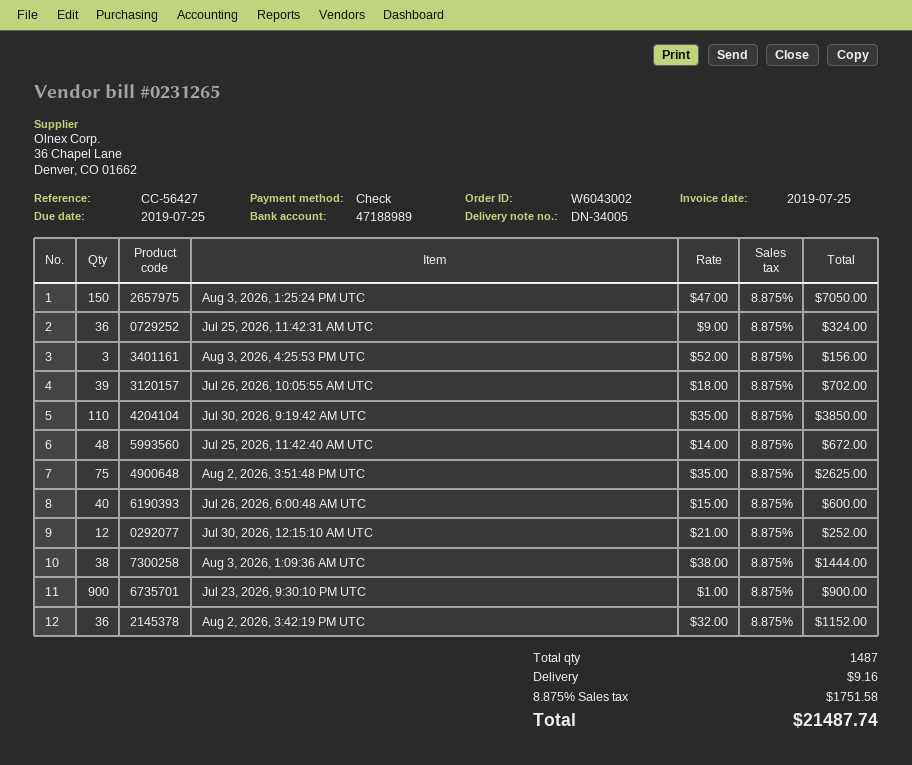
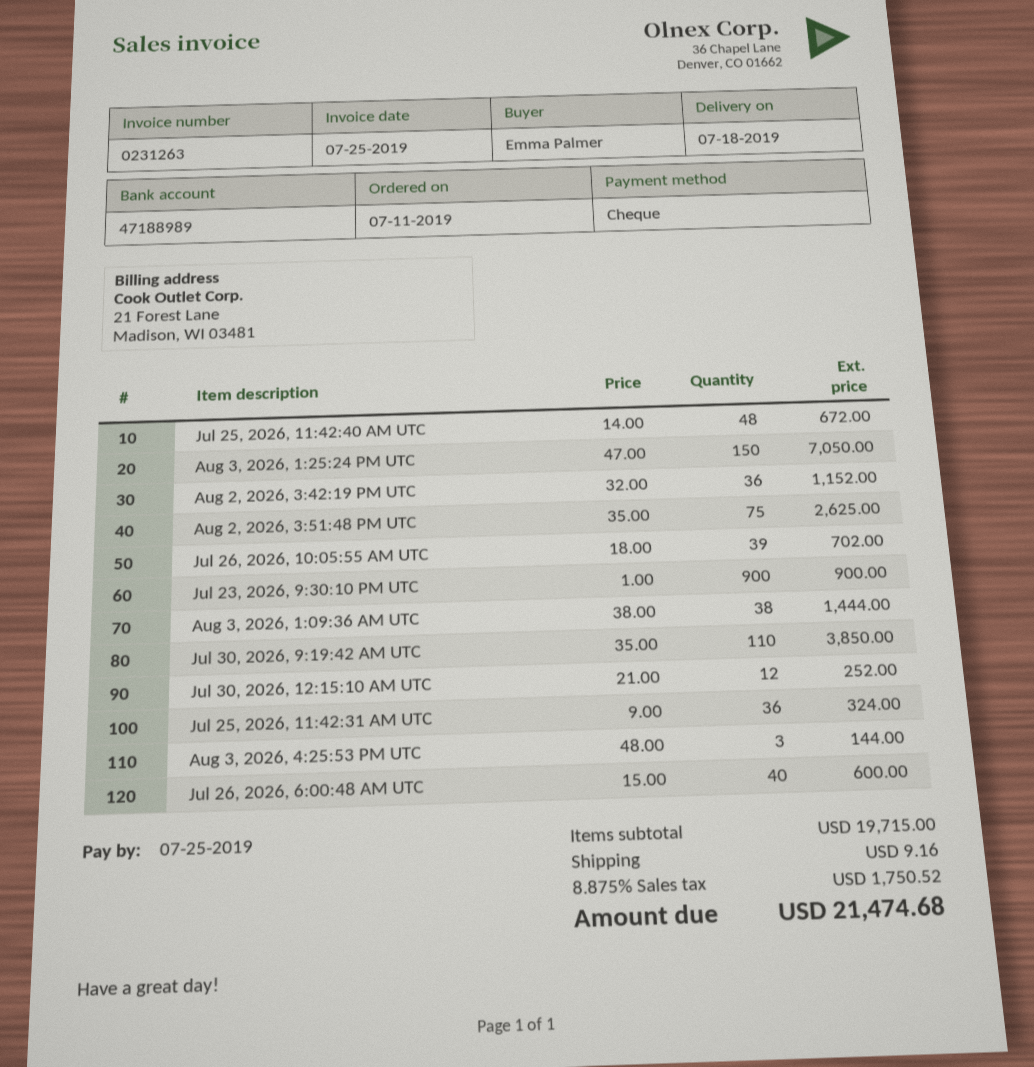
invoice number: 0231265 -> 0231263
Aug 3, 2026, 4:25:53 PM UTC: 3 x 52.00 = 156.00 -> 3 x 48.00 = 144.00
tax: 8.875% = 1751.58 -> 8.875% = 1750.52
total: 21487.74 -> 21474.68

